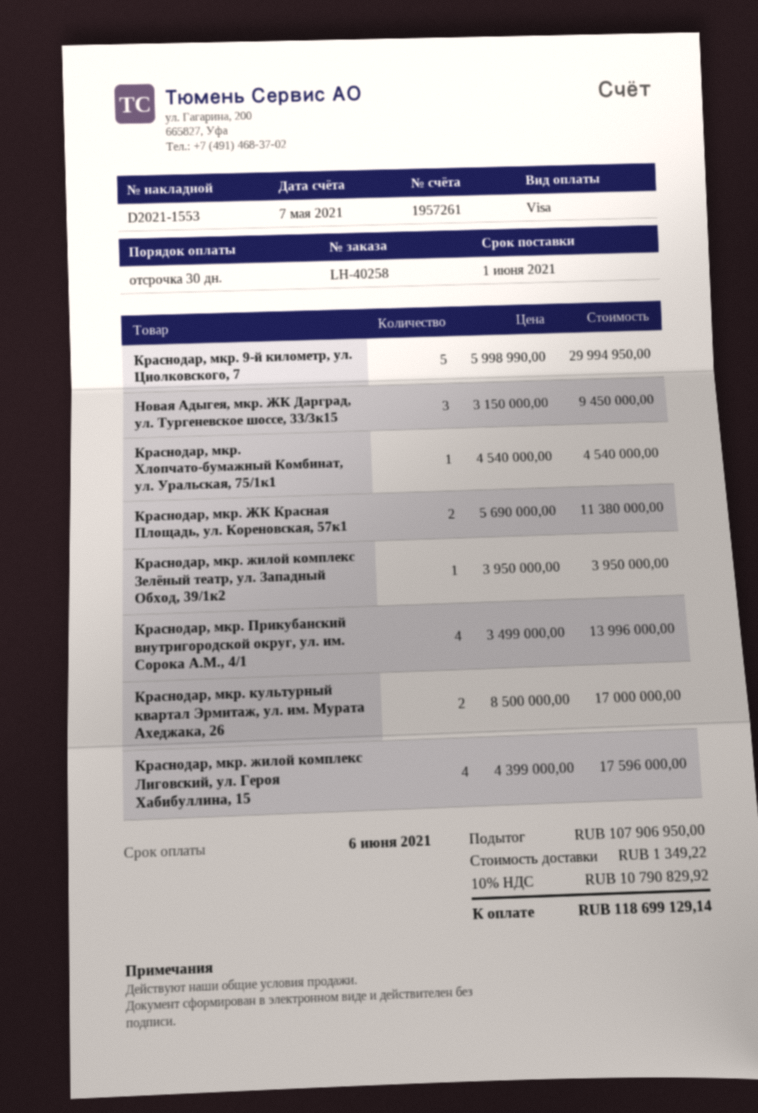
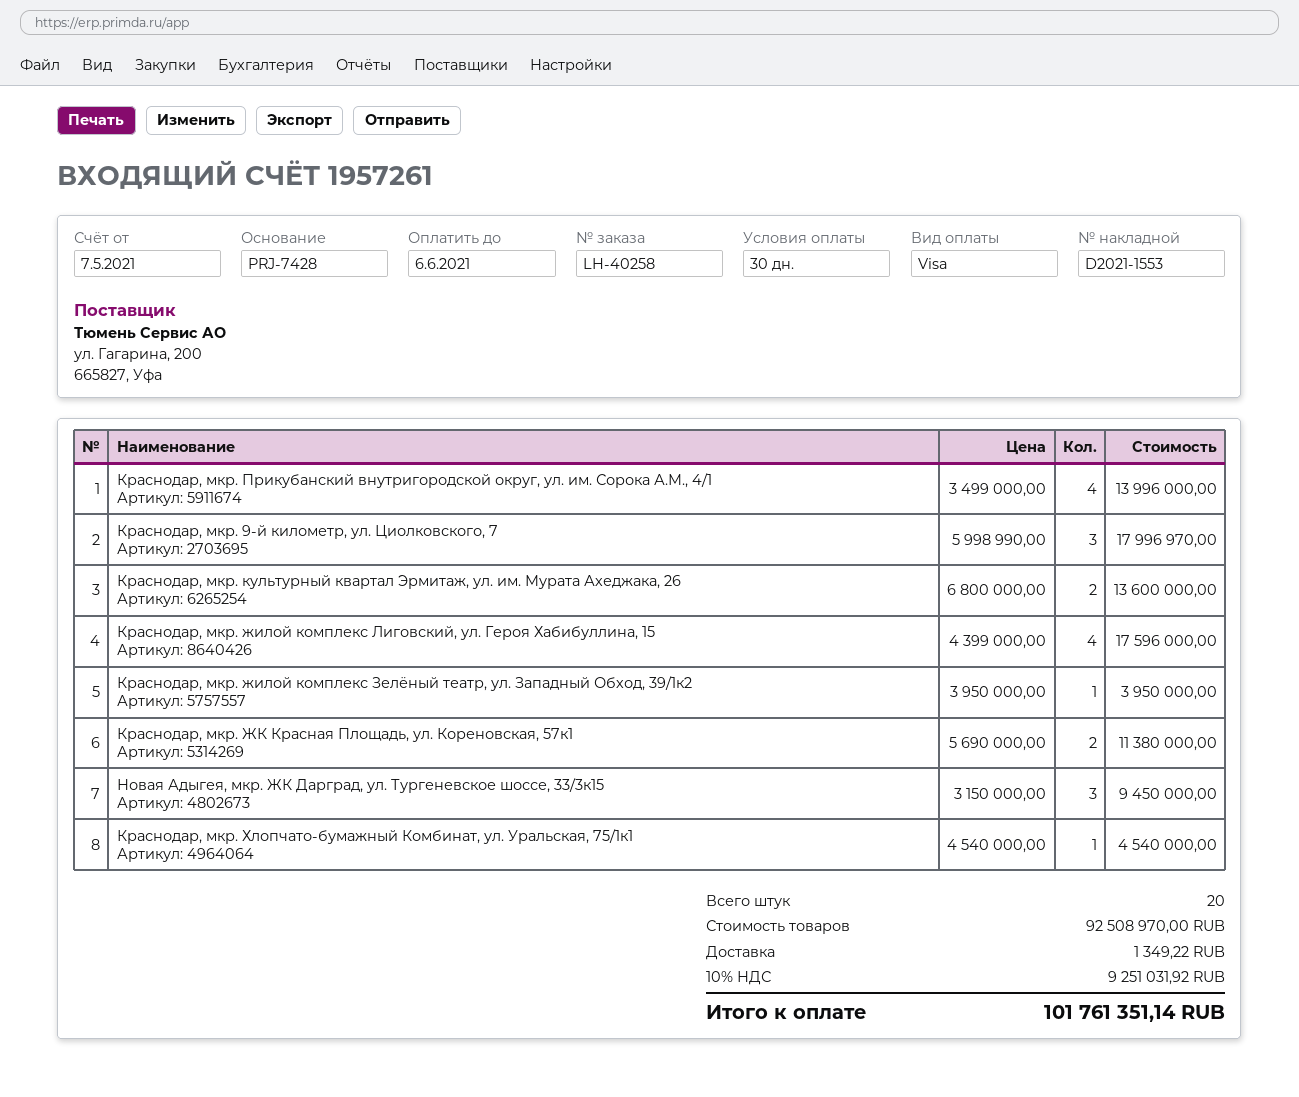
Краснодар, мкр. 9-й километр, ул. Циолковского, 7: 5 x 5998990.00 = 29994950.00 -> 3 x 5998990.00 = 17996970.00
Краснодар, мкр. культурный квартал Эрмитаж, ул. им. Мурата Ахеджака, 26: 2 x 8500000.00 = 17000000.00 -> 2 x 6800000.00 = 13600000.00
subtotal: 107906950.00 -> 92508970.00
tax: 10% = 10790829.92 -> 10% = 9251031.92
total: 118699129.14 -> 101761351.14

